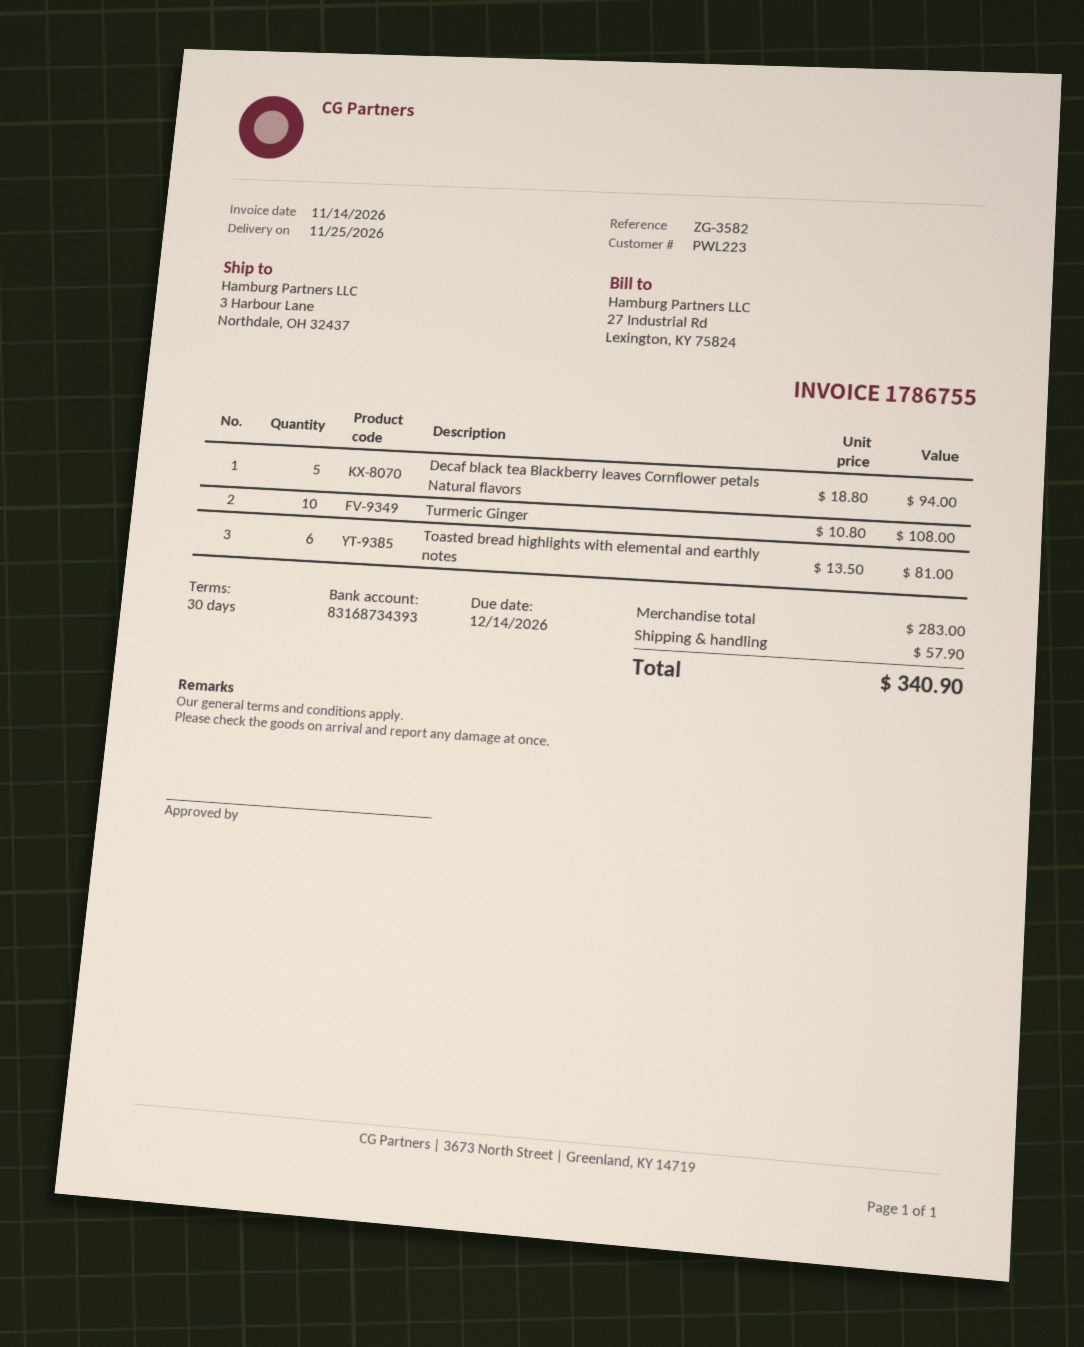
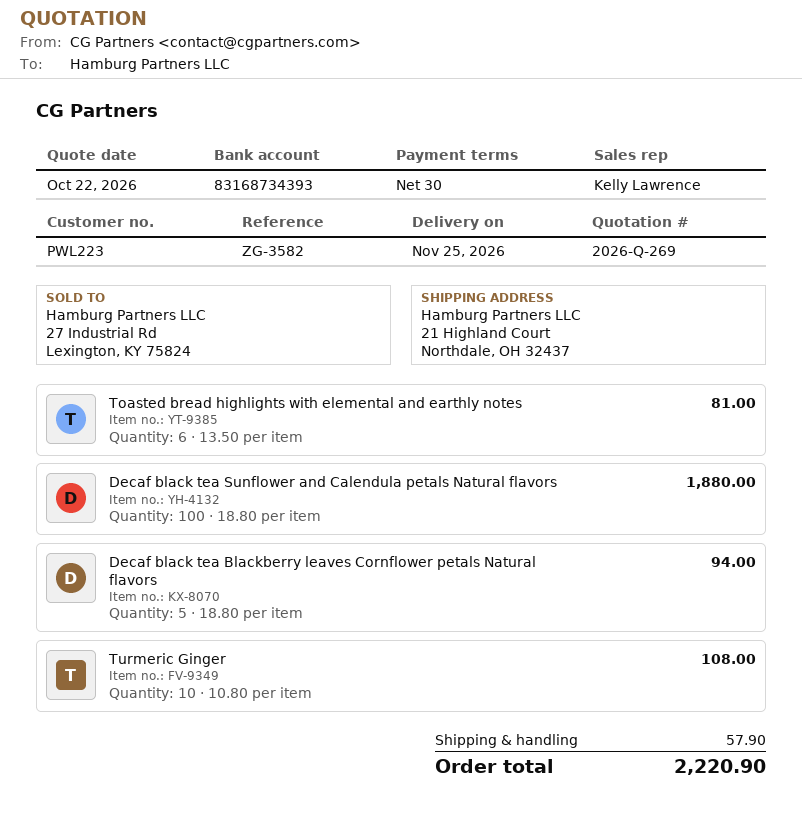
ship to: 3 Harbour Lane, Northdale, OH 32437 -> 21 Highland Court, Northdale, OH 32437
Decaf black tea Sunflower and Calendula petals Natural flavors: none -> 100 x 18.80 = 1880.00
total: 340.90 -> 2220.90

